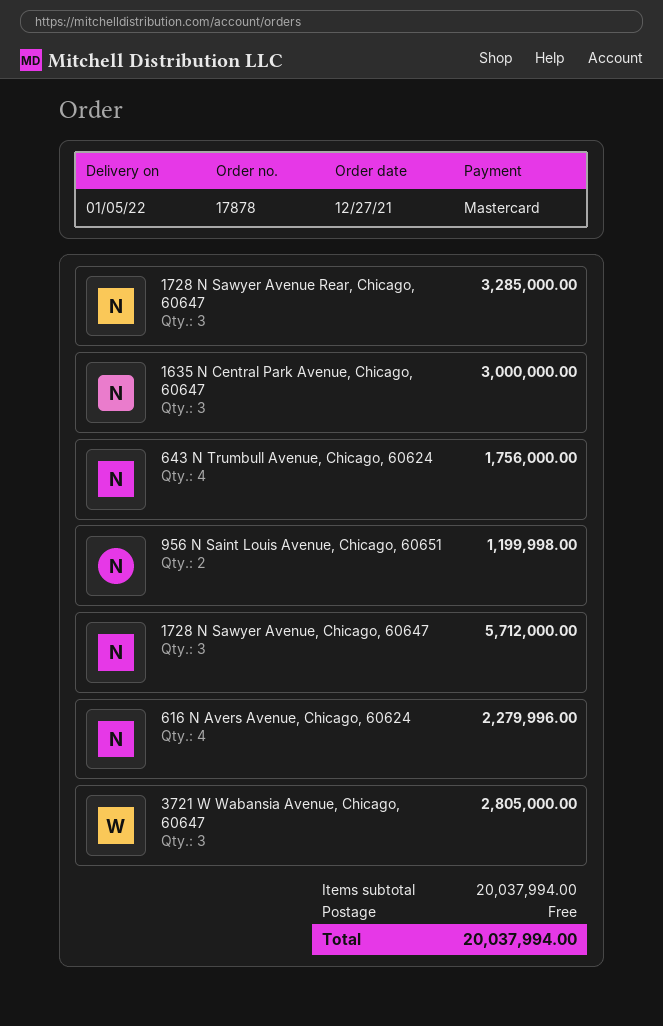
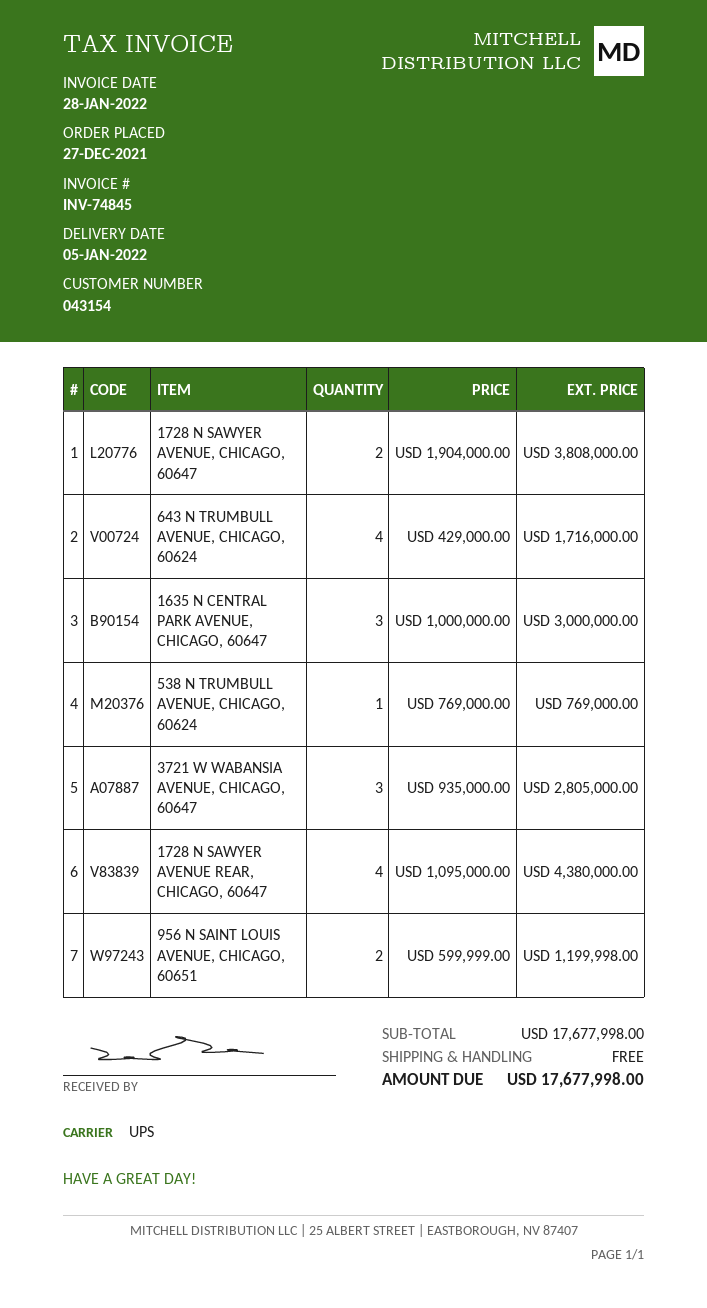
1728 N Sawyer Avenue Rear, Chicago, 60647: 3 for 3285000.00 -> 4 for 4380000.00
643 N Trumbull Avenue, Chicago, 60624: 4 for 1756000.00 -> 4 for 1716000.00
1728 N Sawyer Avenue, Chicago, 60647: 3 for 5712000.00 -> 2 for 3808000.00
616 N Avers Avenue, Chicago, 60624: 4 for 2279996.00 -> none
538 N TRUMBULL AVENUE, CHICAGO, 60624: none -> 1 for 769000.00
subtotal: 20037994.00 -> 17677998.00
total: 20037994.00 -> 17677998.00

